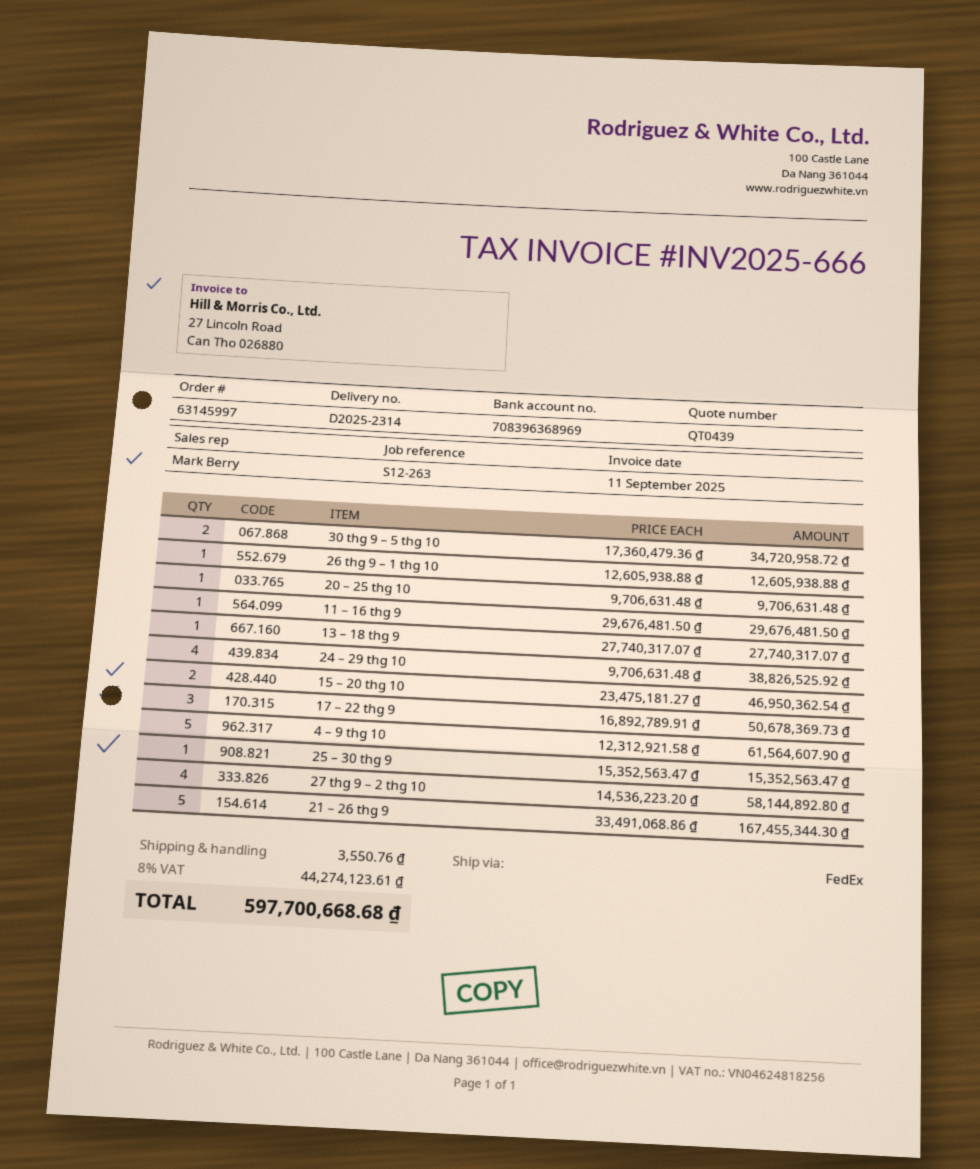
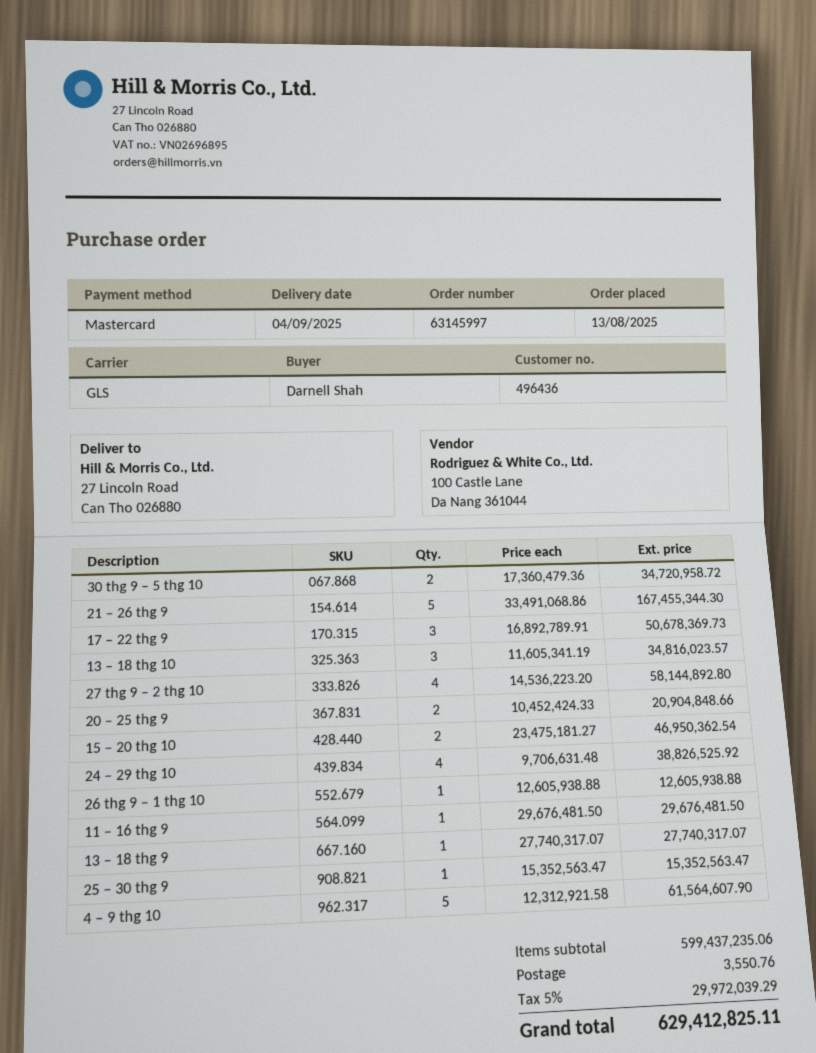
shipping method: FedEx -> GLS
20 – 25 thg 10: 1 x 9706631.48 = 9706631.48 -> none
13 – 18 thg 10: none -> 3 x 11605341.19 = 34816023.57
20 – 25 thg 9: none -> 2 x 10452424.33 = 20904848.66
tax: 8% = 44274123.61 -> 5% = 29972039.29
total: 597700668.68 -> 629412825.11

